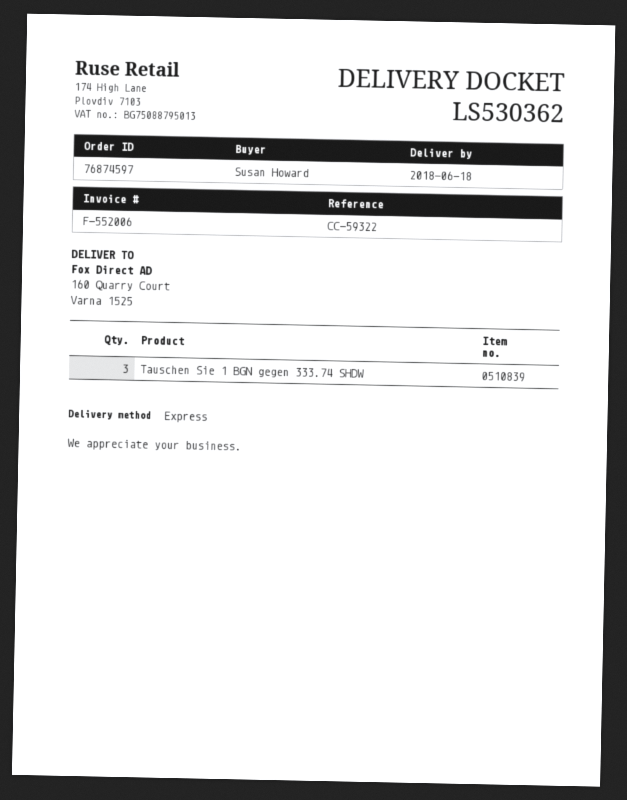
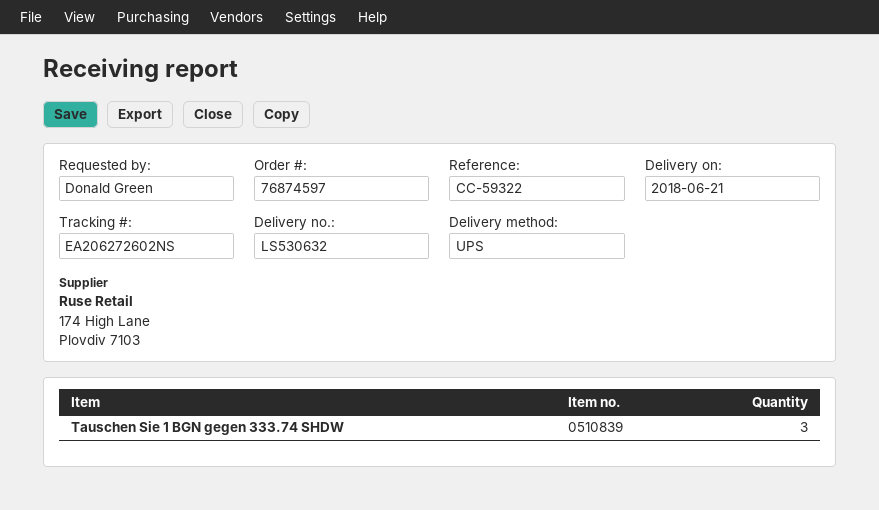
delivery note number: LS530362 -> LS530632
delivery date: 2018-06-18 -> 2018-06-21
ordered by: Susan Howard -> Donald Green
shipping method: express -> UPS

